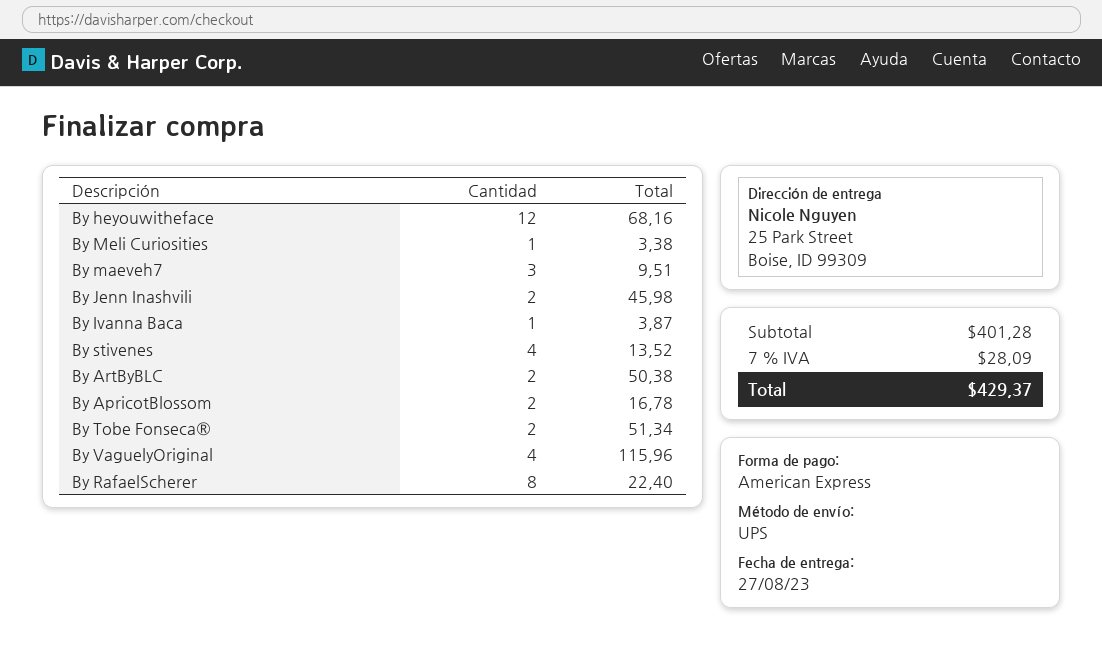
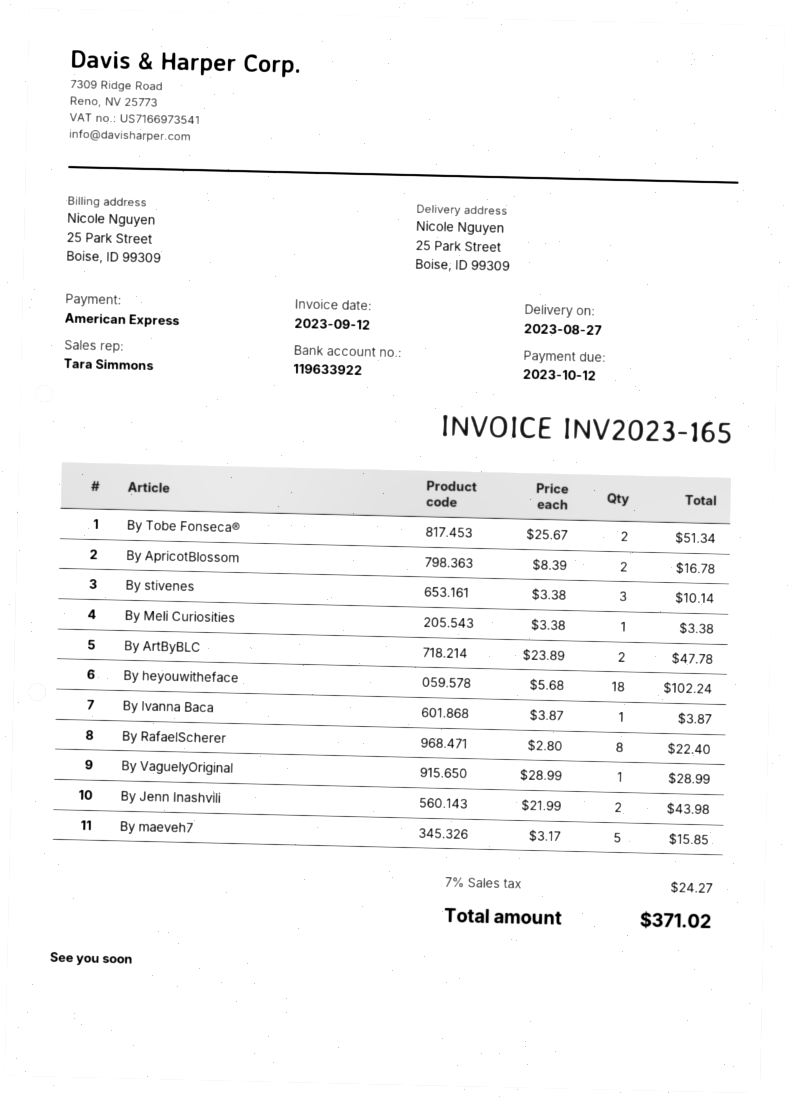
By heyouwitheface: 12 for 68.16 -> 18 for 102.24
By maeveh7: 3 for 9.51 -> 5 for 15.85
By Jenn Inashvili: 2 for 45.98 -> 2 for 43.98
By stivenes: 4 for 13.52 -> 3 for 10.14
By ArtByBLC: 2 for 50.38 -> 2 for 47.78
By VaguelyOriginal: 4 for 115.96 -> 1 for 28.99
tax: 7% = 28.09 -> 7% = 24.27
total: 429.37 -> 371.02

